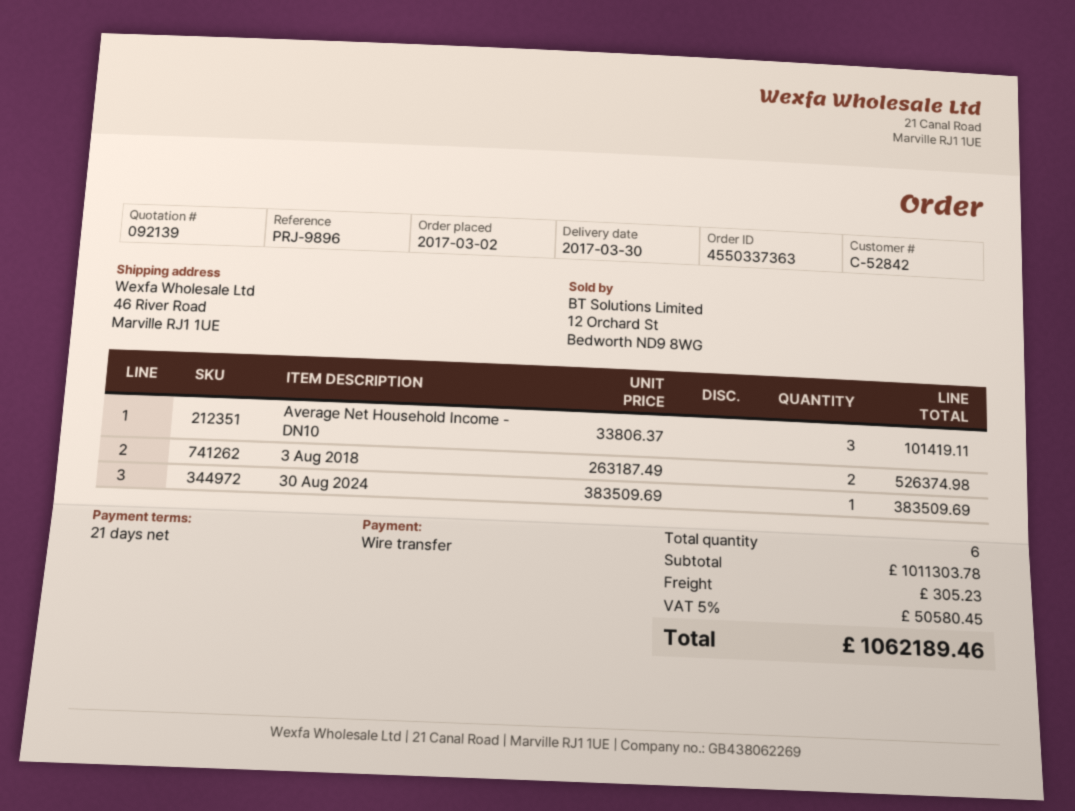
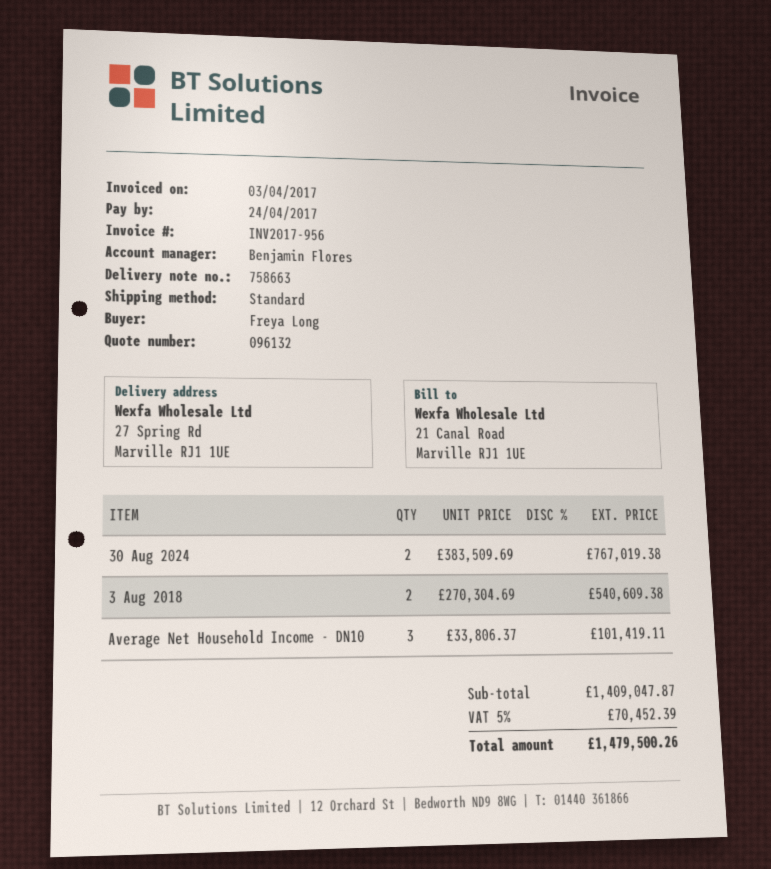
quote number: 092139 -> 096132
ship to: 46 River Road, Marville RJ1 1UE -> 27 Spring Rd, Marville RJ1 1UE
3 Aug 2018: 2 x 263187.49 = 526374.98 -> 2 x 270304.69 = 540609.38
30 Aug 2024: 1 x 383509.69 = 383509.69 -> 2 x 383509.69 = 767019.38
subtotal: 1011303.78 -> 1409047.87
shipping: 305.23 -> none
tax: 5% = 50580.45 -> 5% = 70452.39
total: 1062189.46 -> 1479500.26

